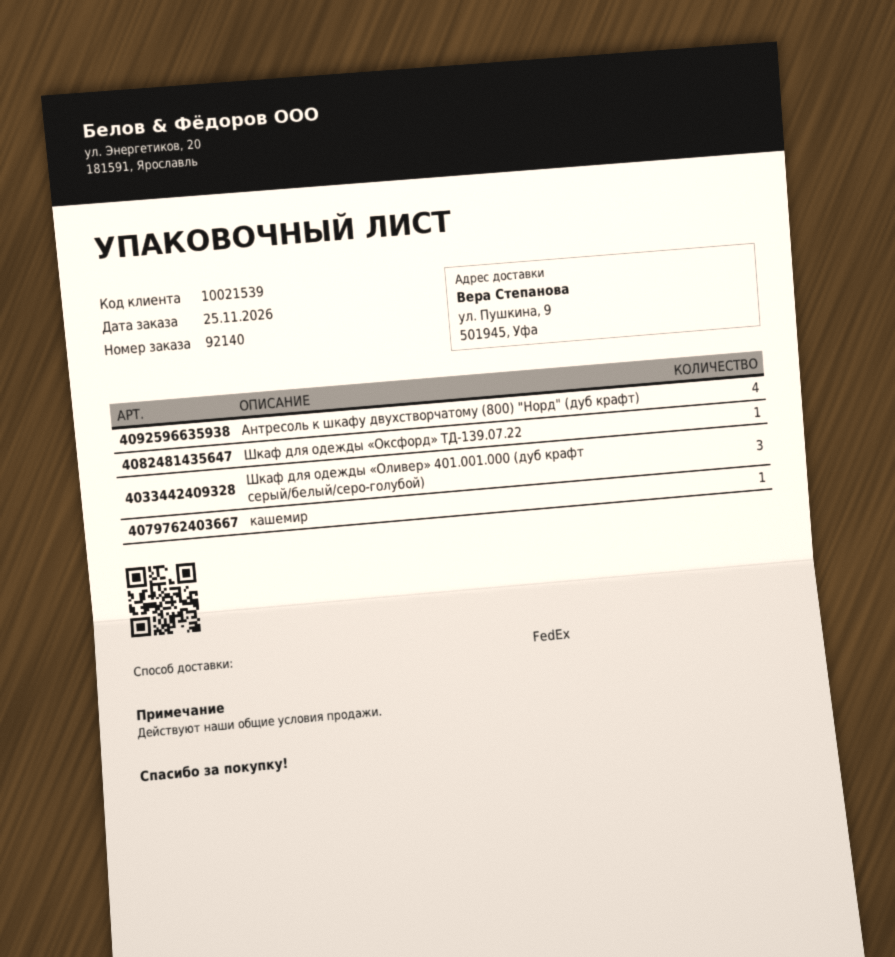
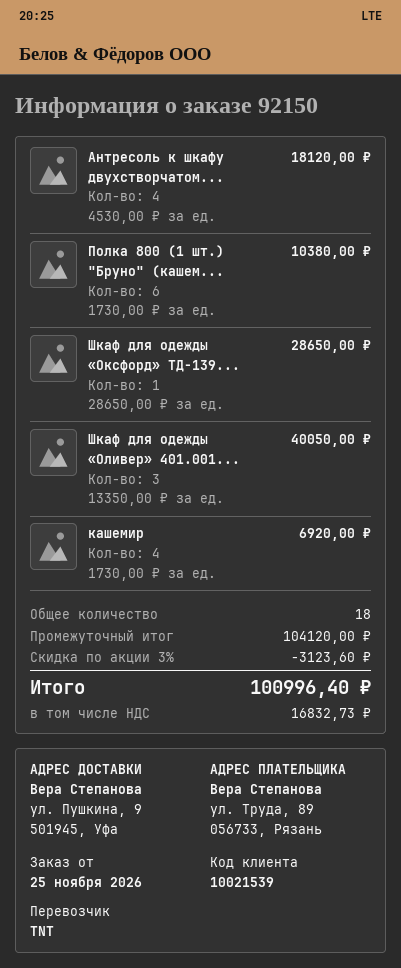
order number: 92140 -> 92150
shipping method: FedEx -> TNT
кашемир: 1 -> 4
Полка 800 (1 шт.) "Бруно" (кашем...: none -> 6

